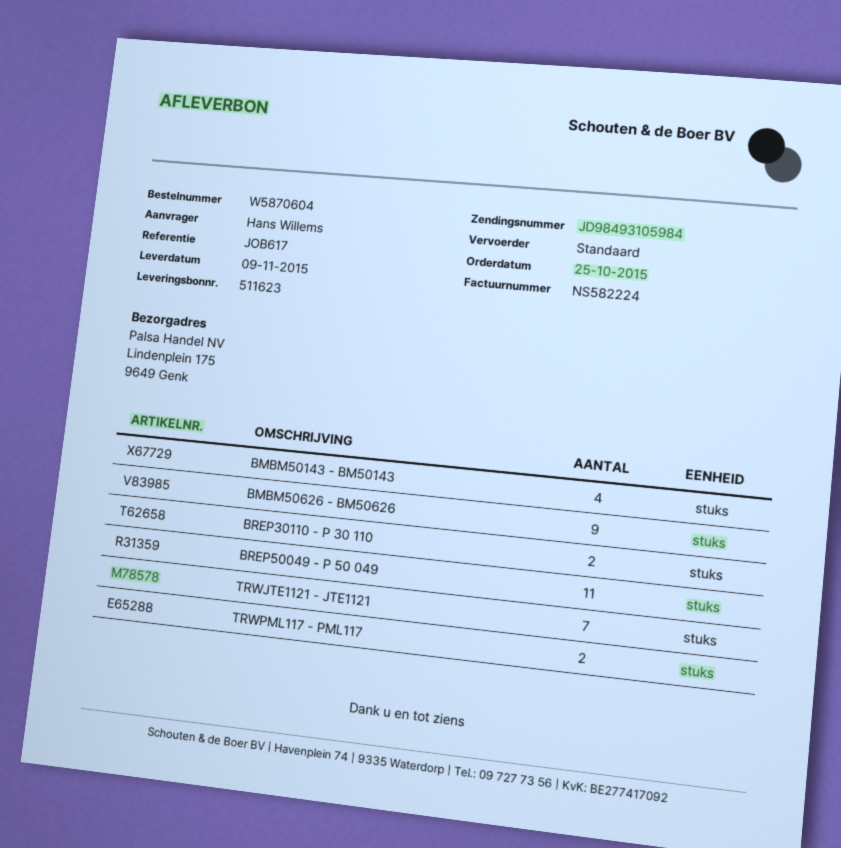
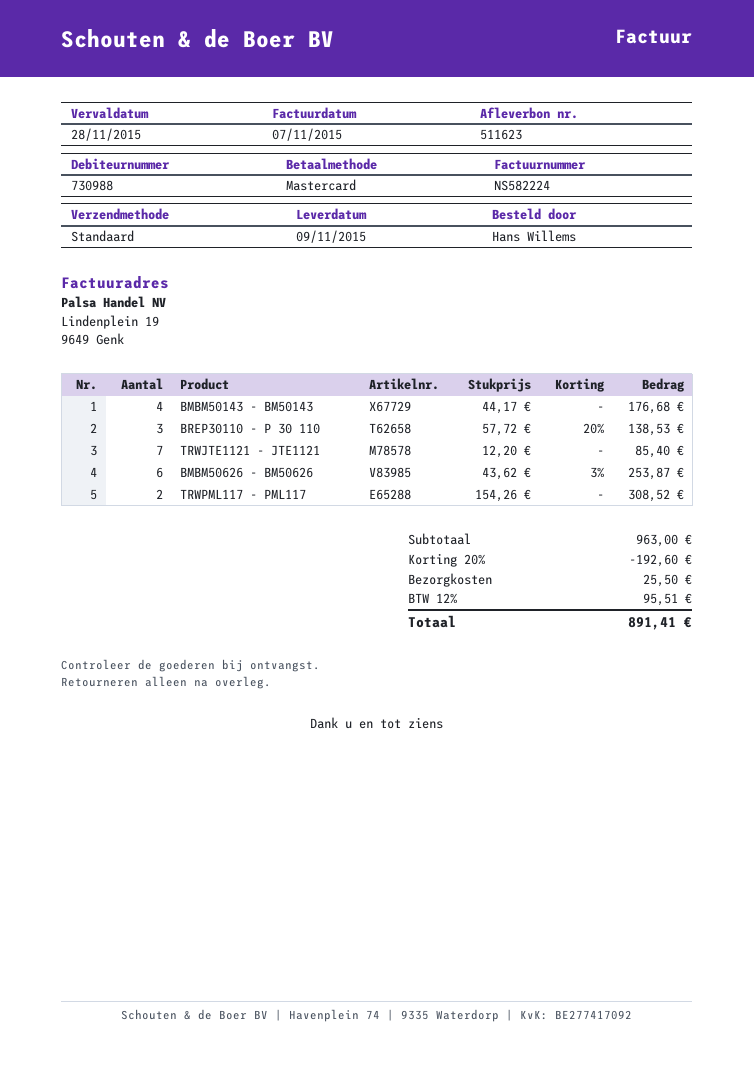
BMBM50626 - BM50626: 9 -> 6
BREP30110 - P 30 110: 2 -> 3
BREP50049 - P 50 049: 11 -> none

